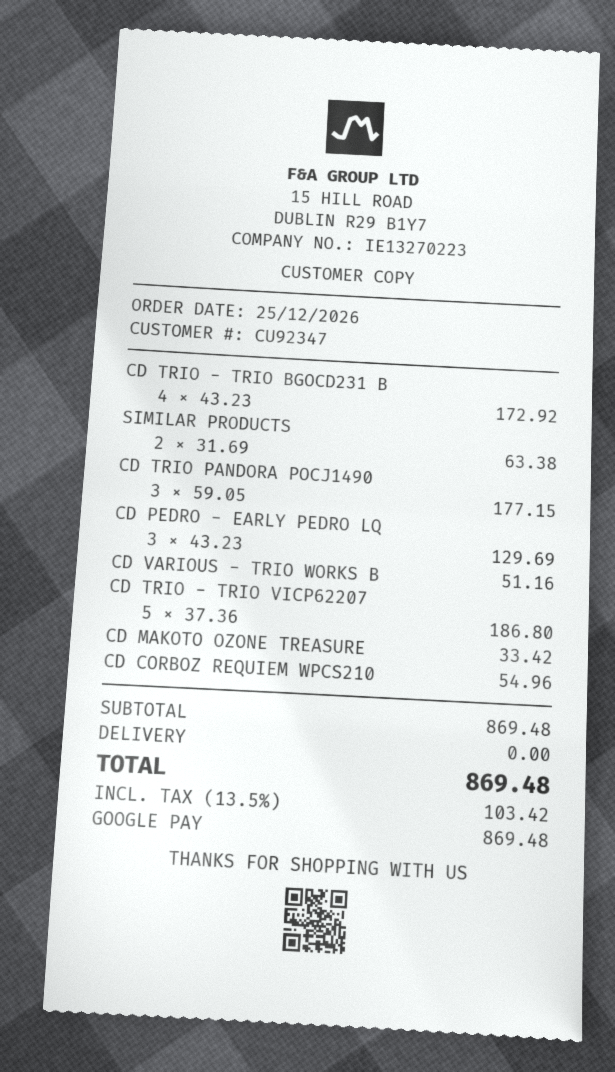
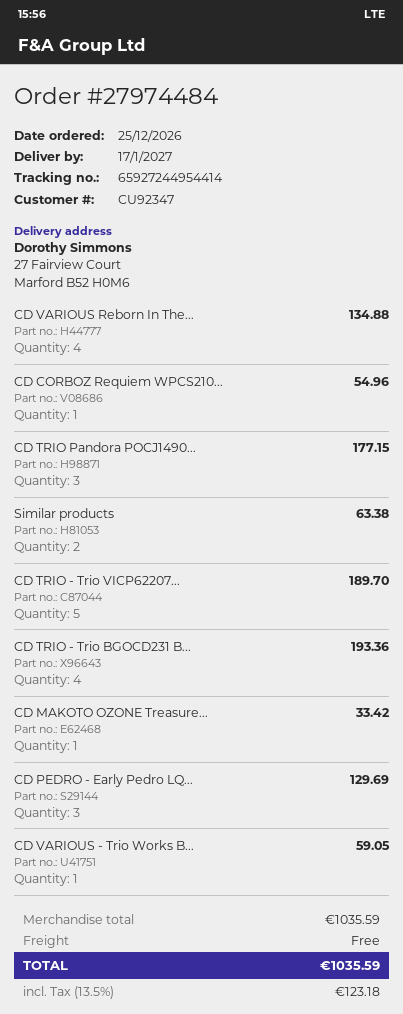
CD TRIO - TRIO BGOCD231 B: 4 for 172.92 -> 4 for 193.36
CD VARIOUS - TRIO WORKS B: 1 for 51.16 -> 1 for 59.05
CD TRIO - TRIO VICP62207: 5 for 186.80 -> 5 for 189.70
CD VARIOUS Reborn In The...: none -> 4 for 134.88
subtotal: 869.48 -> 1035.59
tax: 13.5% = 103.42 -> 13.5% = 123.18
total: 869.48 -> 1035.59

